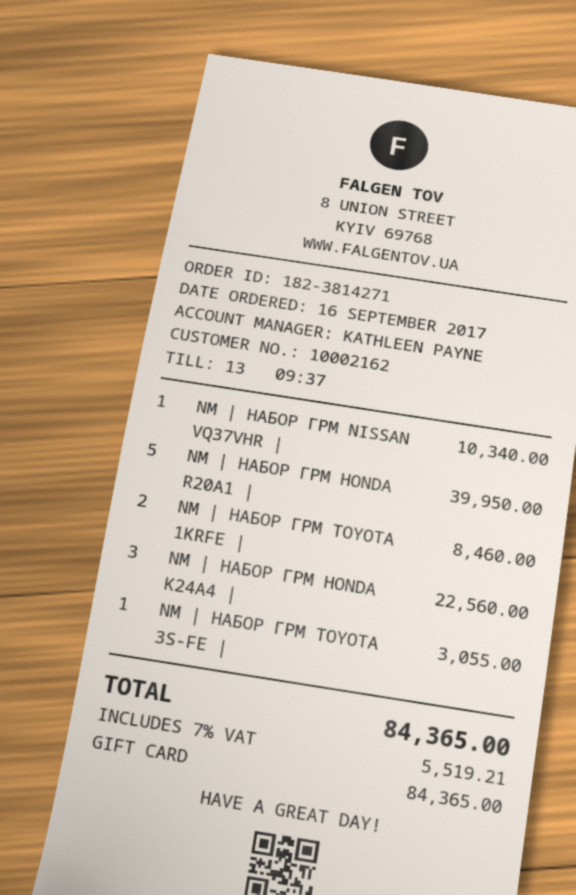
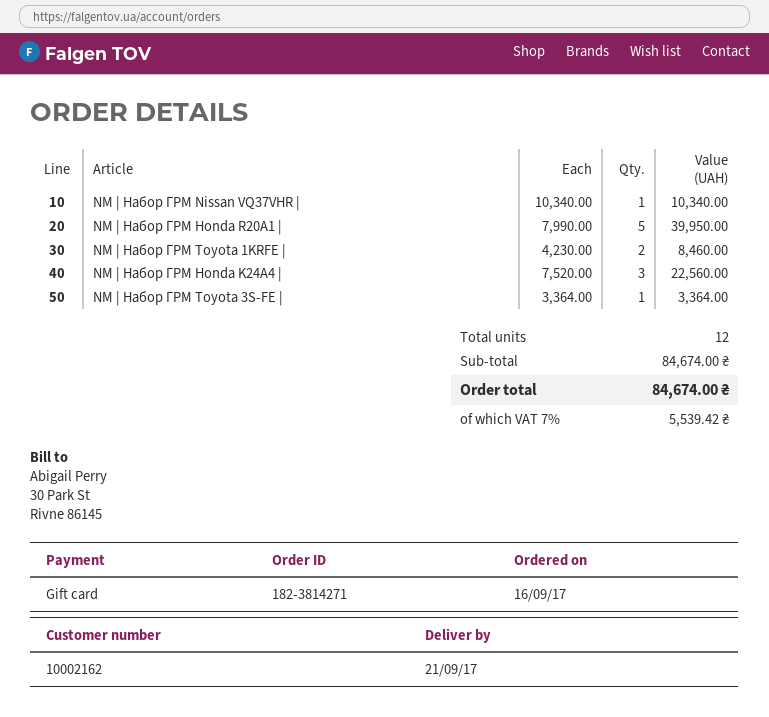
NM | НАБОР ГРМ TOYOTA 3S-FE |: 1 for 3055.00 -> 1 for 3364.00
tax: 7% = 5519.21 -> 7% = 5539.42
total: 84365.00 -> 84674.00

